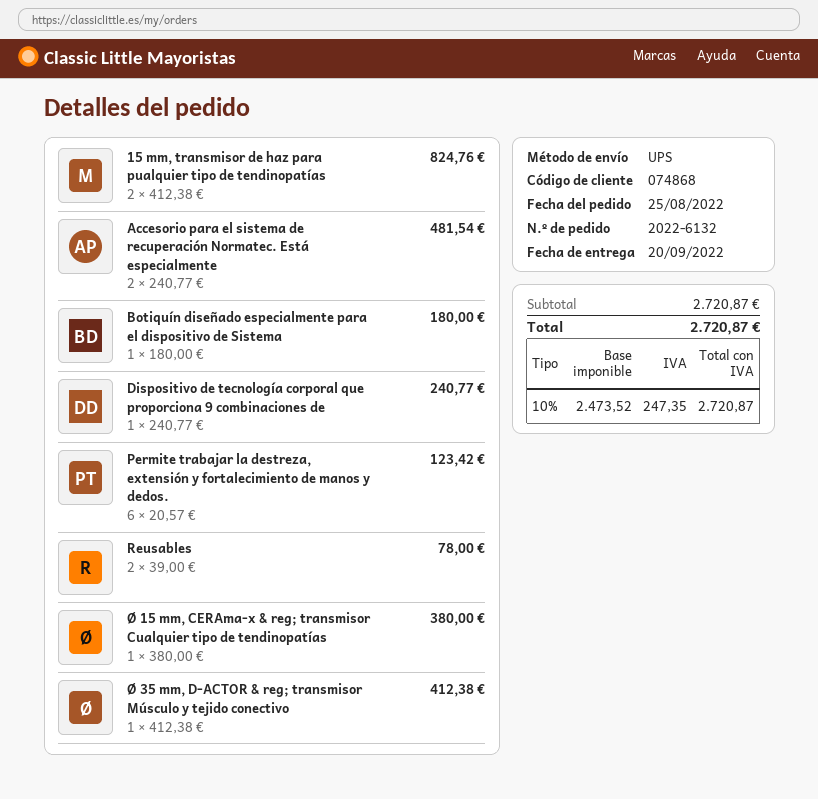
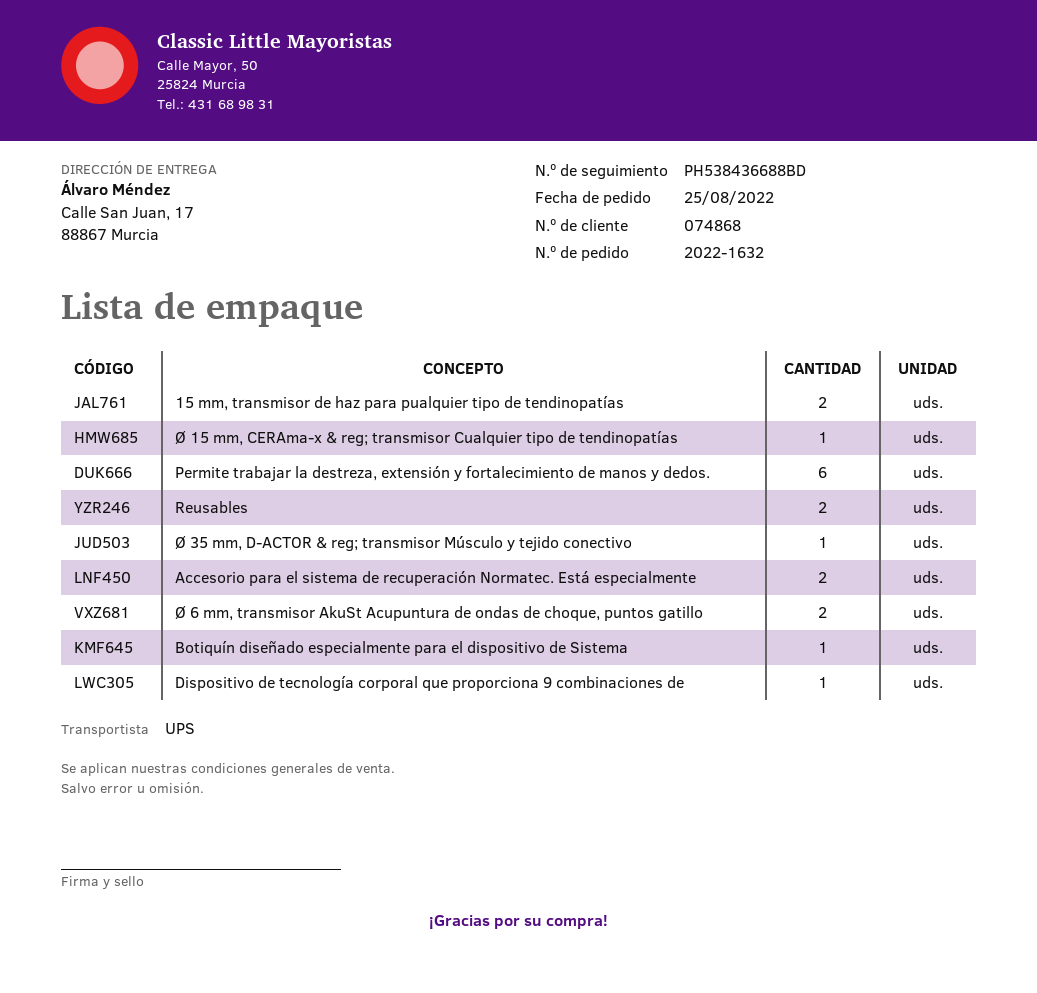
order number: 2022-6132 -> 2022-1632
Ø 6 mm, transmisor AkuSt Acupuntura de ondas de choque, puntos gatillo: none -> 2

